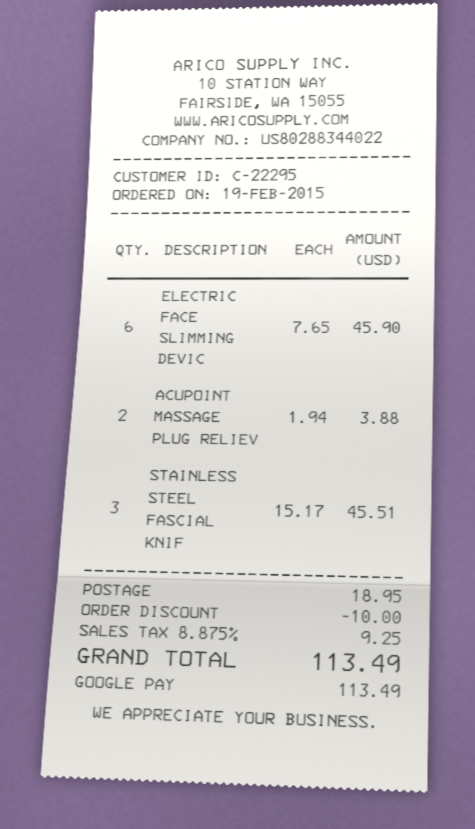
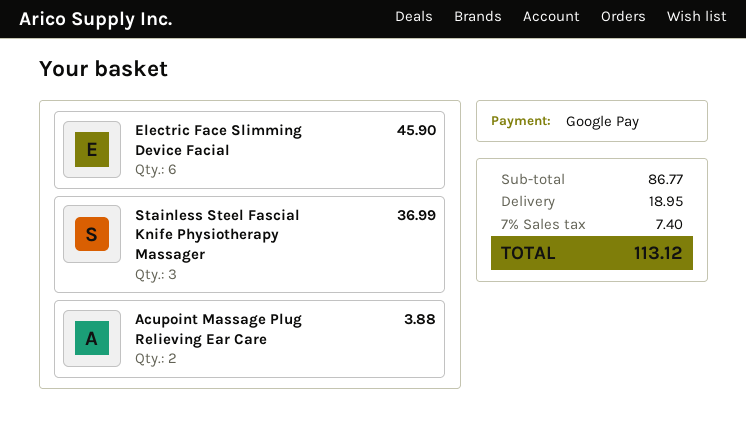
STAINLESS STEEL FASCIAL KNIF: 3 for 45.51 -> 3 for 36.99
discount: 10.00 -> none
tax: 8.875% = 9.25 -> 7% = 7.40
total: 113.49 -> 113.12

